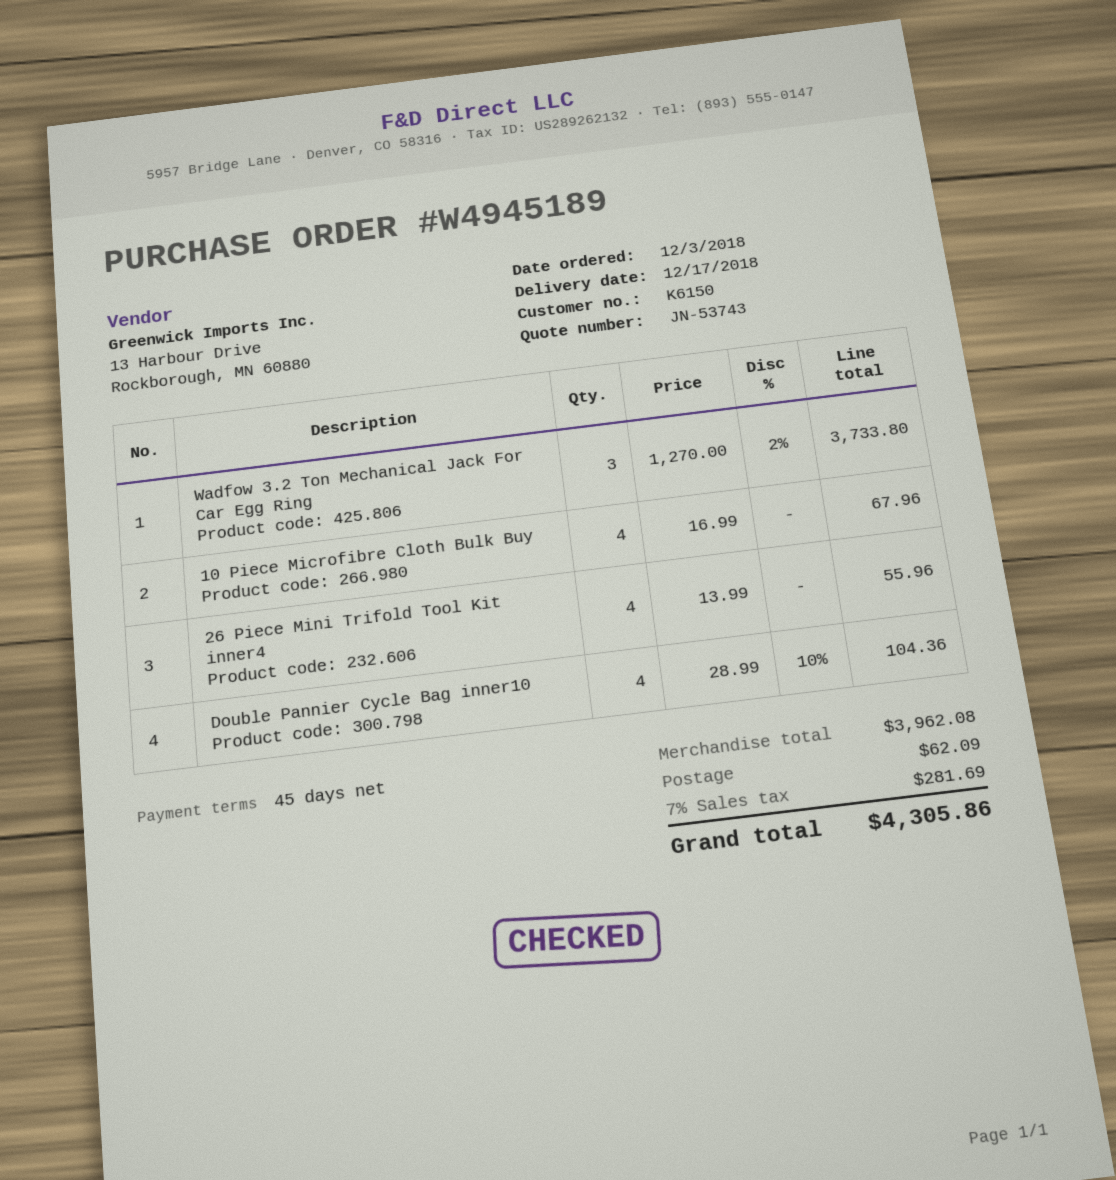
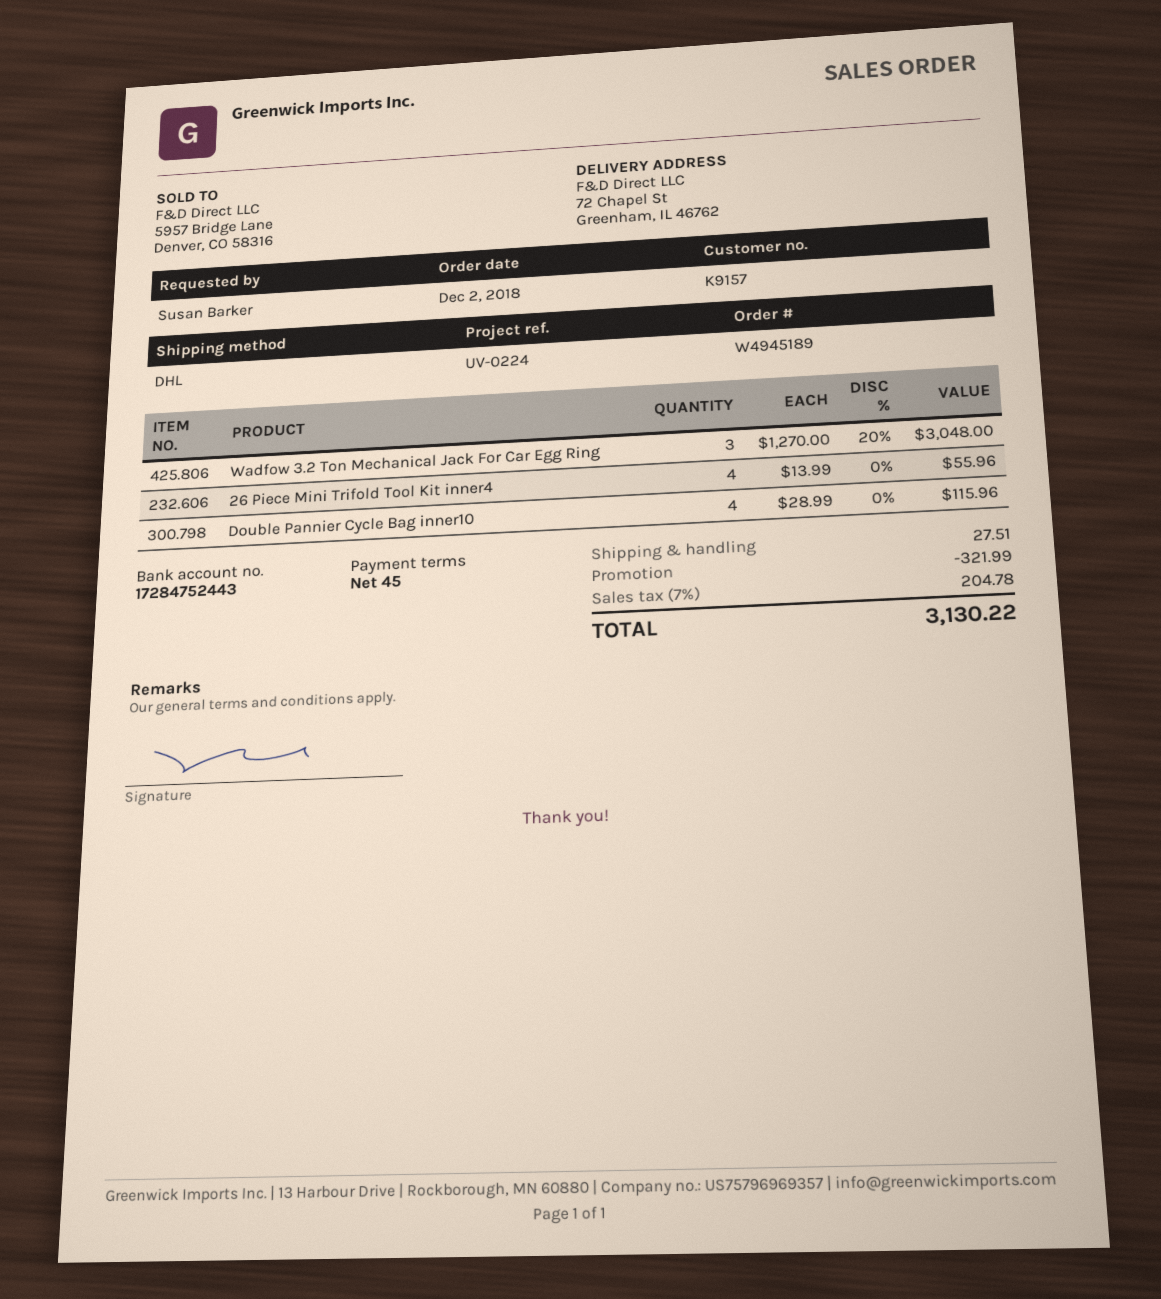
order date: 2018-12-03 -> 2018-12-02
customer number: K6150 -> K9157
Wadfow 3.2 Ton Mechanical Jack For Car Egg Ring: 3 x 1270.00 - 2% = 3733.80 -> 3 x 1270.00 - 20% = 3048.00
10 Piece Microfibre Cloth Bulk Buy: 4 x 16.99 = 67.96 -> none
Double Pannier Cycle Bag inner10: 4 x 28.99 - 10% = 104.36 -> 4 x 28.99 = 115.96
discount: none -> 321.99
shipping: 62.09 -> 27.51
tax: 7% = 281.69 -> 7% = 204.78
total: 4305.86 -> 3130.22

